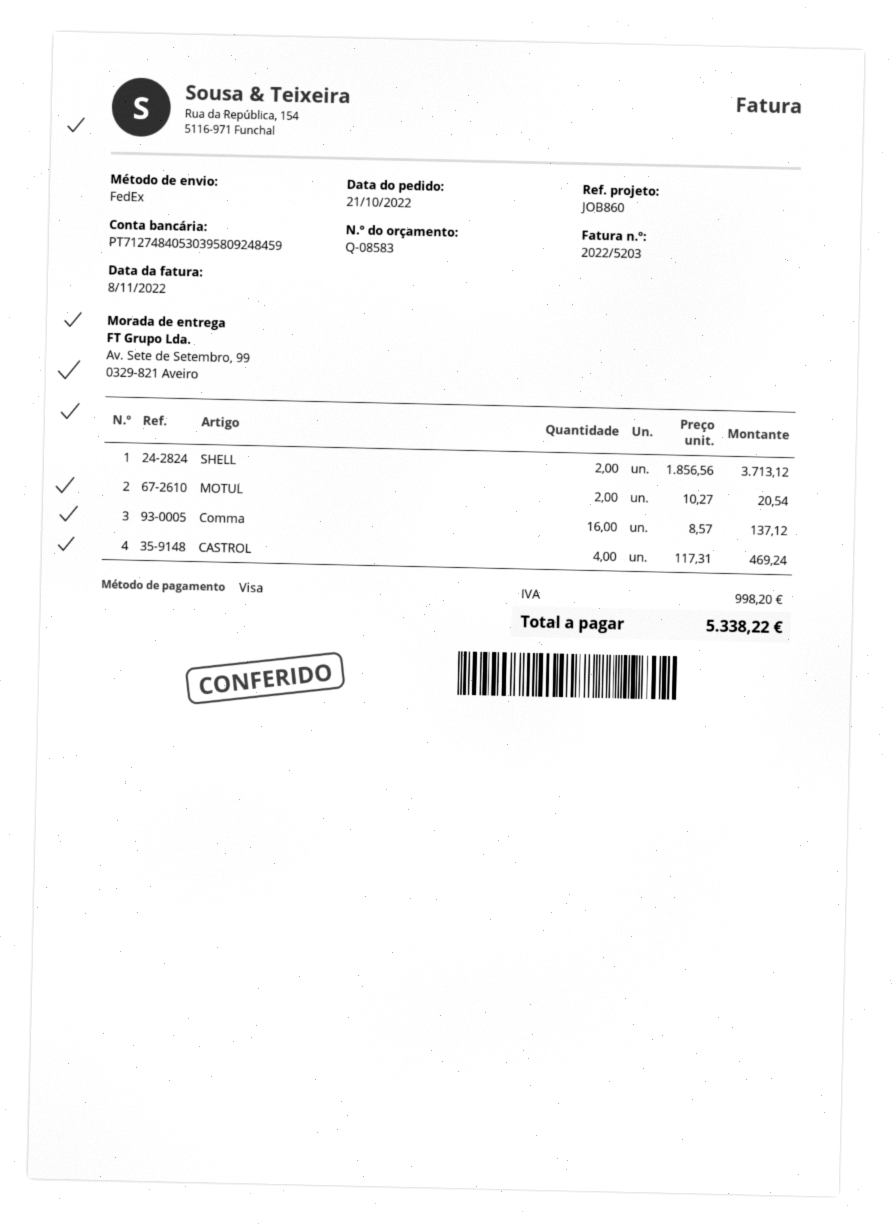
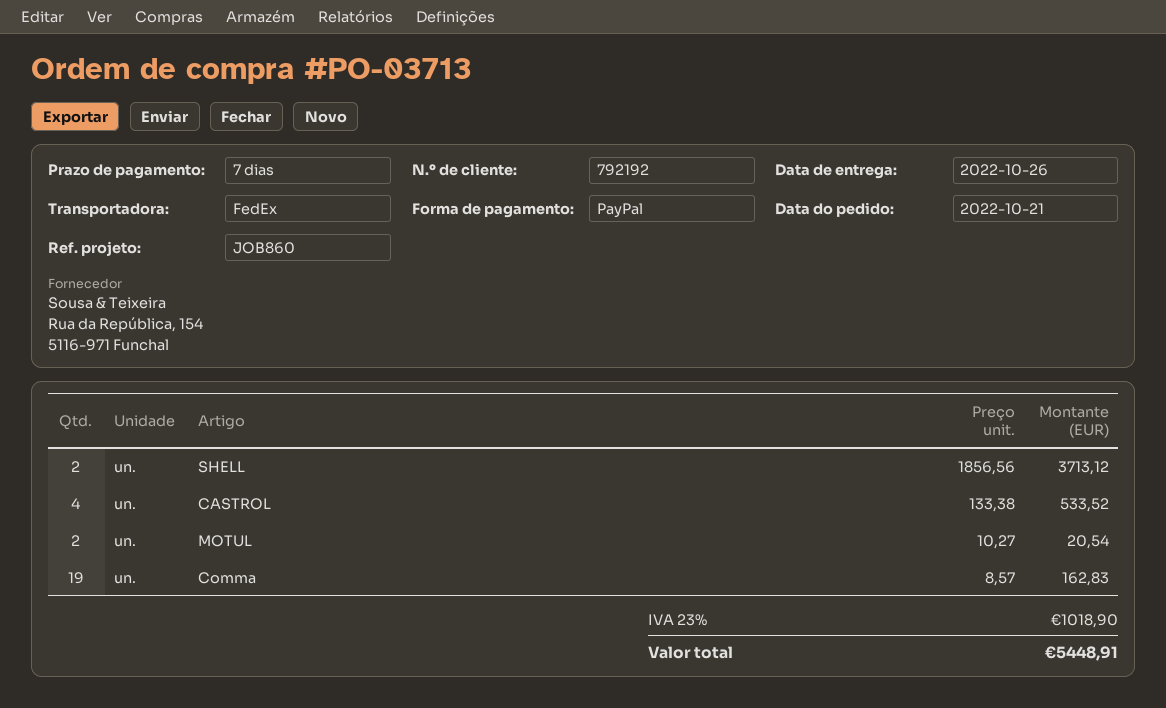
payment method: Visa -> PayPal
Comma: 16 x 8.57 = 137.12 -> 19 x 8.57 = 162.83
CASTROL: 4 x 117.31 = 469.24 -> 4 x 133.38 = 533.52
tax: 998.20 -> 1018.90
total: 5338.22 -> 5448.91

